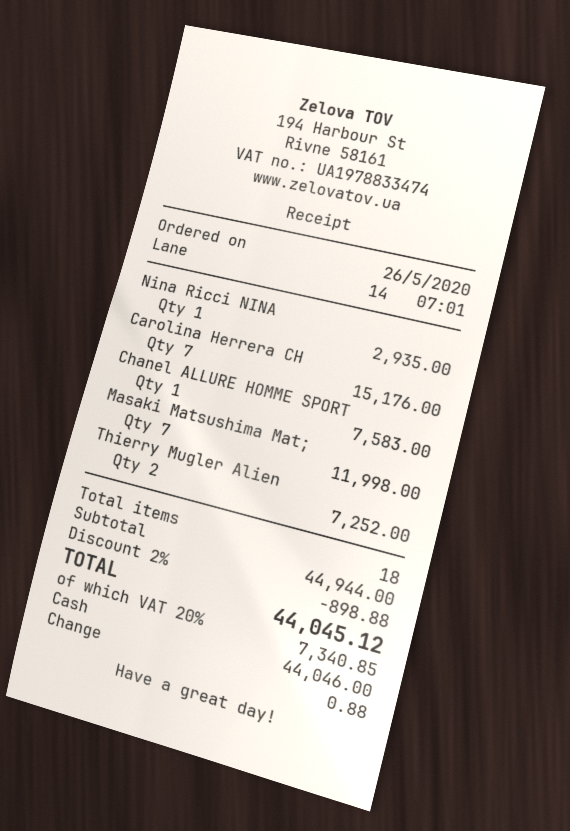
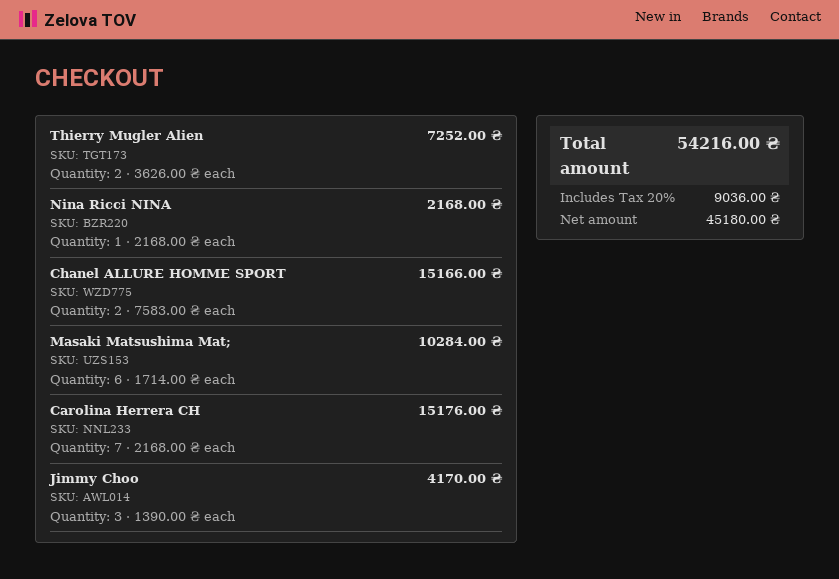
Nina Ricci NINA: 1 for 2935.00 -> 1 for 2168.00
Chanel ALLURE HOMME SPORT: 1 for 7583.00 -> 2 for 15166.00
Masaki Matsushima Mat;: 7 for 11998.00 -> 6 for 10284.00
Jimmy Choo: none -> 3 for 4170.00
discount: 2% = 898.88 -> none
tax: 20% = 7340.85 -> 20% = 9036.00
total: 44045.12 -> 54216.00

